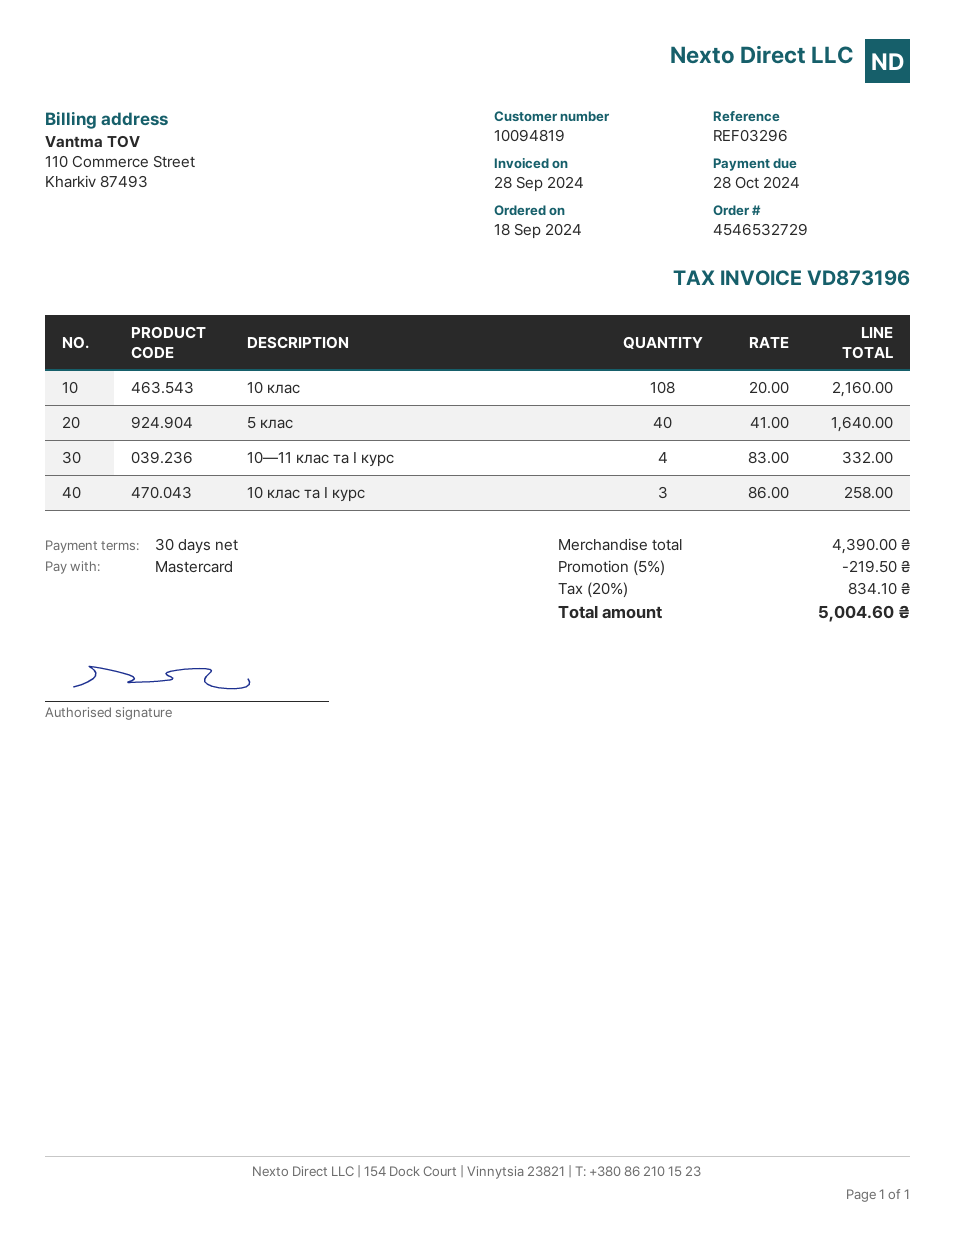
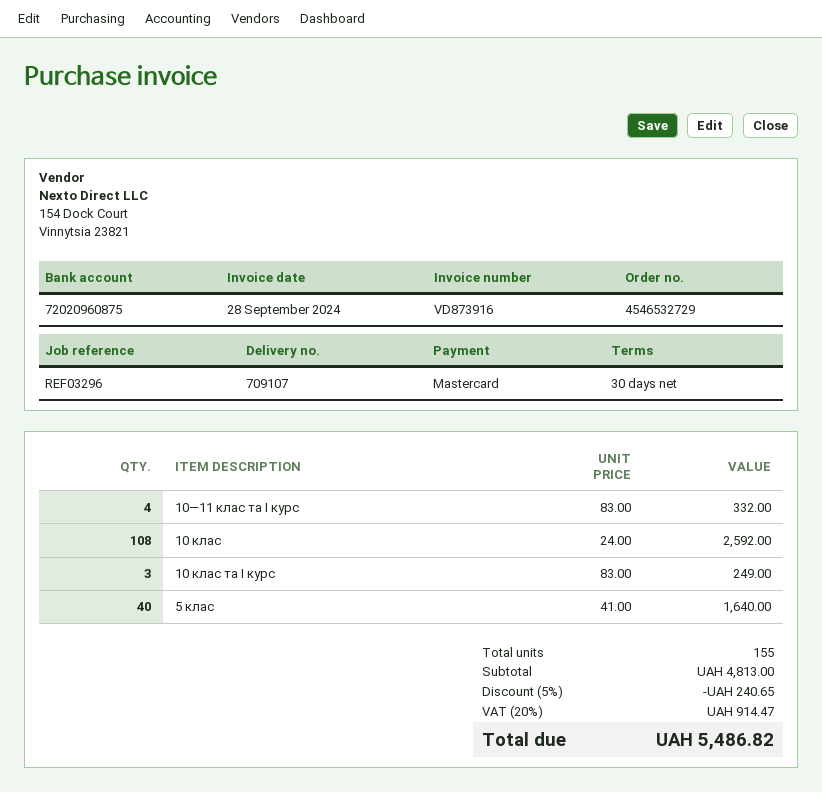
invoice number: VD873196 -> VD873916
10 клас: 108 x 20.00 = 2160.00 -> 108 x 24.00 = 2592.00
10 клас та I курс: 3 x 86.00 = 258.00 -> 3 x 83.00 = 249.00
subtotal: 4390.00 -> 4813.00
discount: 5% = 219.50 -> 5% = 240.65
tax: 20% = 834.10 -> 20% = 914.47
total: 5004.60 -> 5486.82

